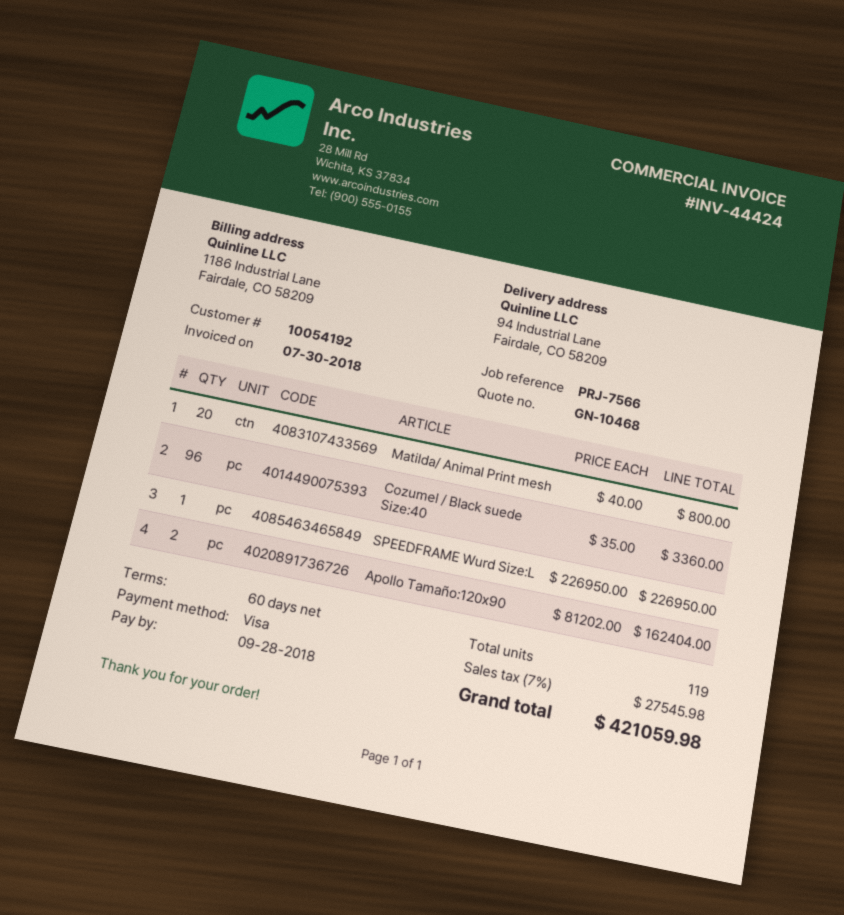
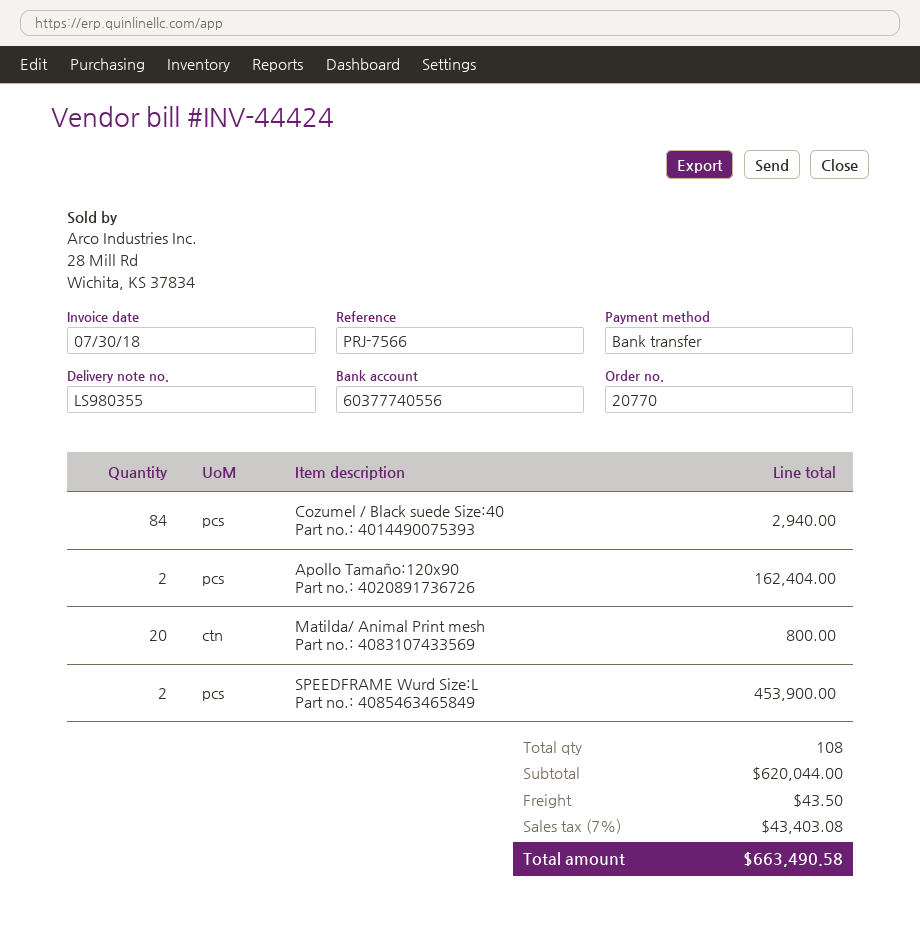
payment method: Visa -> bank transfer
Cozumel / Black suede Size:40: 96 for 3360.00 -> 84 for 2940.00
SPEEDFRAME Wurd Size:L: 1 for 226950.00 -> 2 for 453900.00
total quantity: 119 -> 108
shipping: none -> 43.50
tax: 7% = 27545.98 -> 7% = 43403.08
total: 421059.98 -> 663490.58

